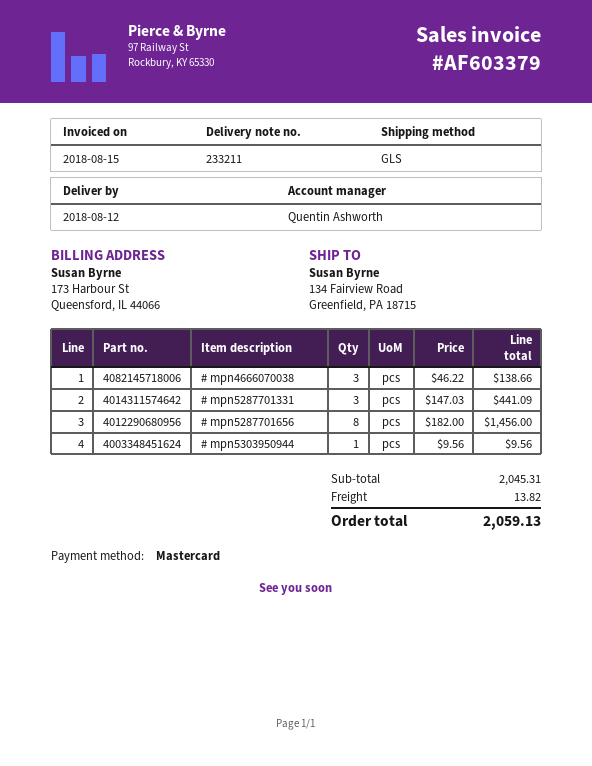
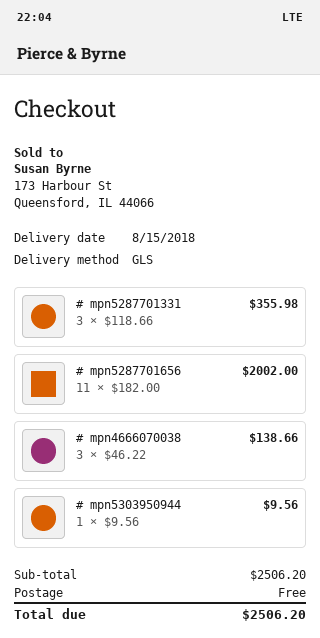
delivery date: 2018-08-12 -> 2018-08-15
# mpn5287701331: 3 x 147.03 = 441.09 -> 3 x 118.66 = 355.98
# mpn5287701656: 8 x 182.00 = 1456.00 -> 11 x 182.00 = 2002.00
subtotal: 2045.31 -> 2506.20
shipping: 13.82 -> 0.00
total: 2059.13 -> 2506.20

